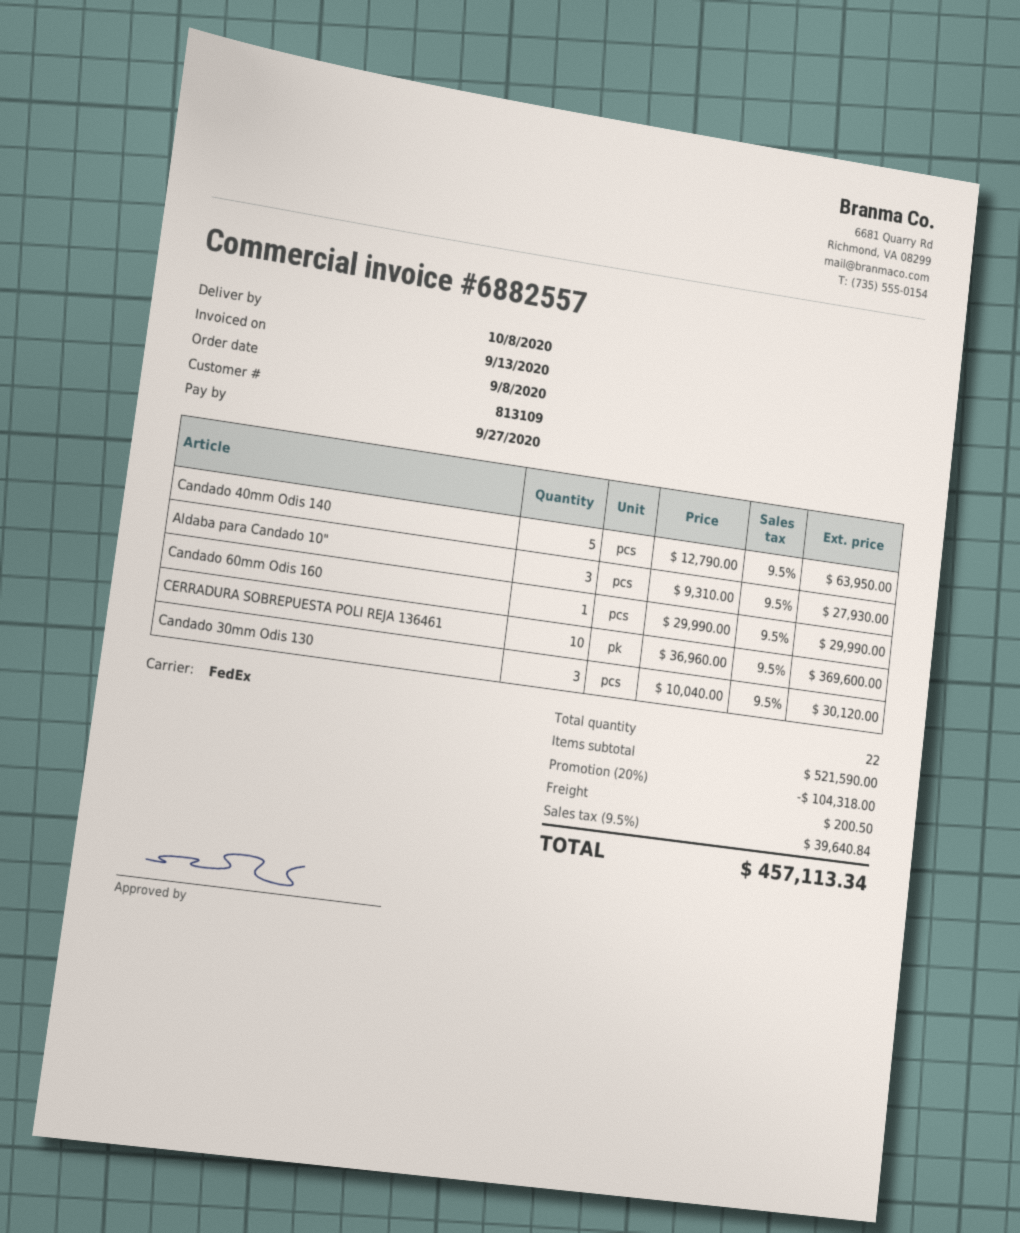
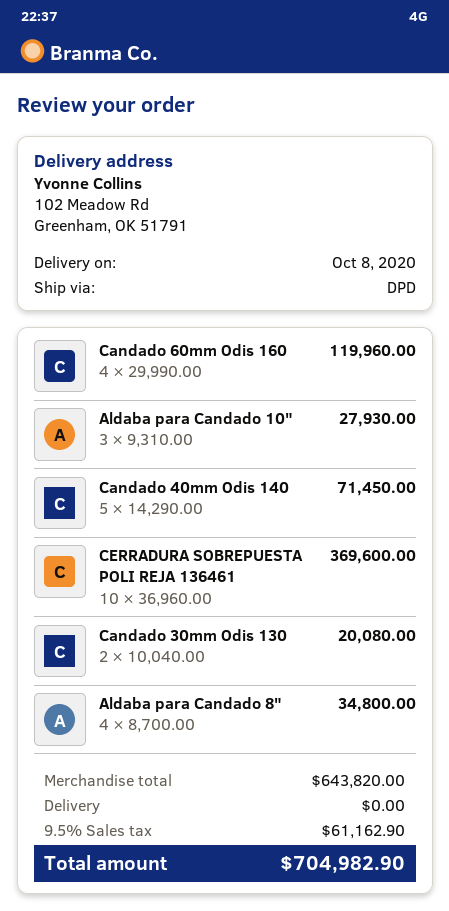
shipping method: FedEx -> DPD
Candado 40mm Odis 140: 5 x 12790.00 = 63950.00 -> 5 x 14290.00 = 71450.00
Candado 60mm Odis 160: 1 x 29990.00 = 29990.00 -> 4 x 29990.00 = 119960.00
Candado 30mm Odis 130: 3 x 10040.00 = 30120.00 -> 2 x 10040.00 = 20080.00
Aldaba para Candado 8": none -> 4 x 8700.00 = 34800.00
subtotal: 521590.00 -> 643820.00
discount: 20% = 104318.00 -> none
shipping: 200.50 -> 0.00
tax: 9.5% = 39640.84 -> 9.5% = 61162.90
total: 457113.34 -> 704982.90

